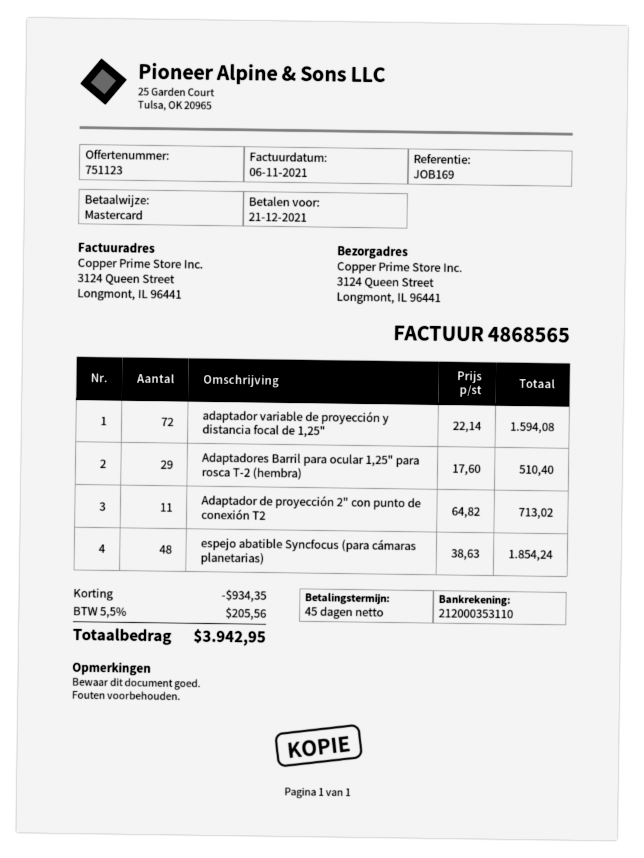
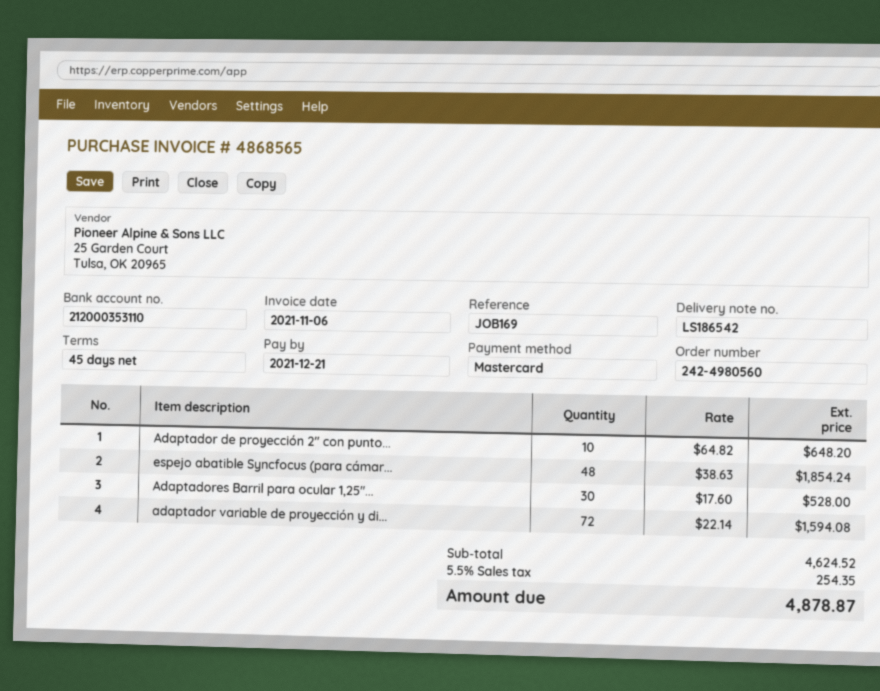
Adaptadores Barril para ocular 1,25" para rosca T-2 (hembra): 29 x 17.60 = 510.40 -> 30 x 17.60 = 528.00
Adaptador de proyección 2" con punto de conexión T2: 11 x 64.82 = 713.02 -> 10 x 64.82 = 648.20
discount: 934.35 -> none
tax: 5.5% = 205.56 -> 5.5% = 254.35
total: 3942.95 -> 4878.87

